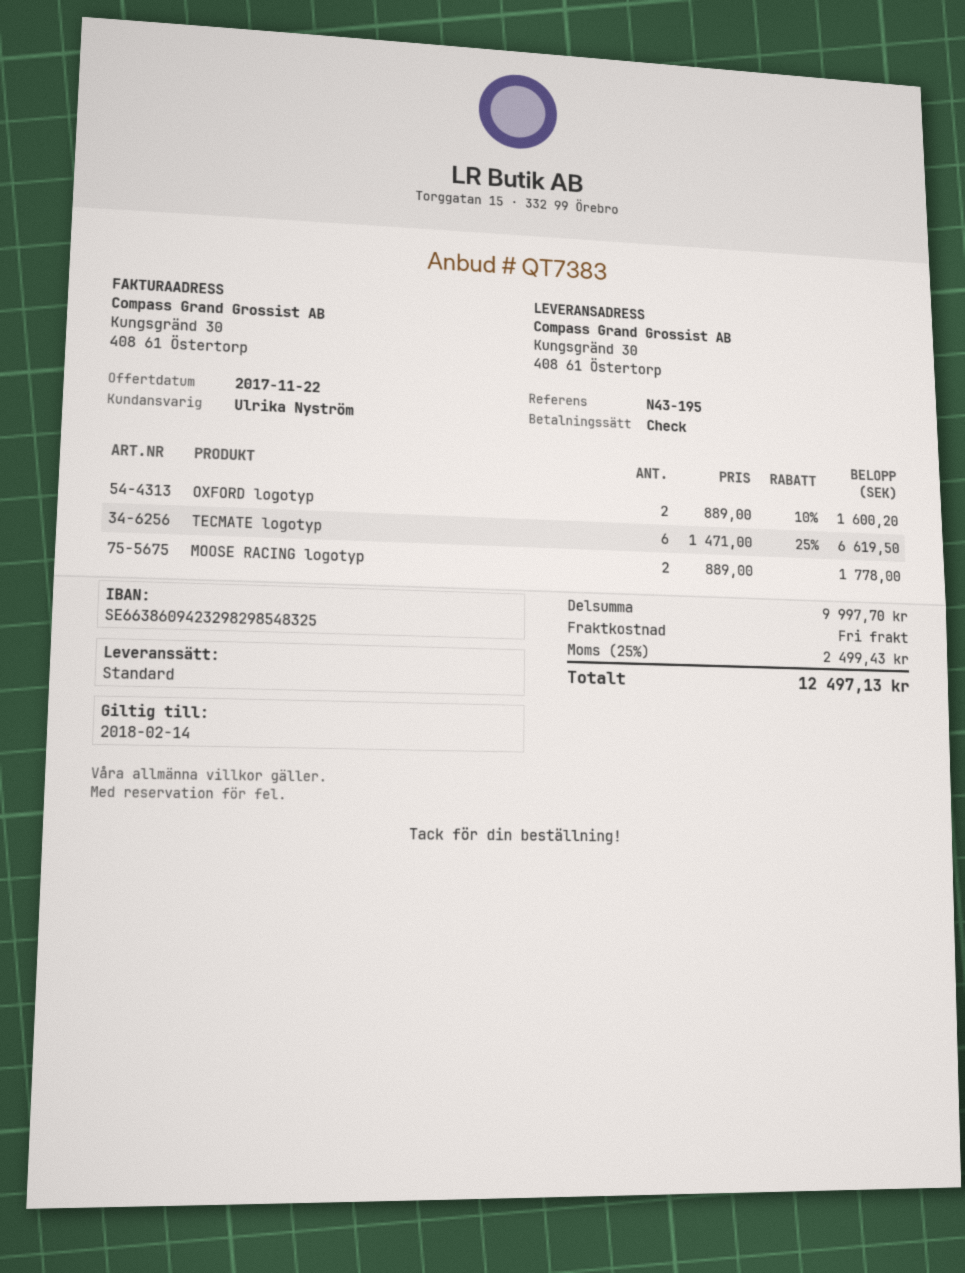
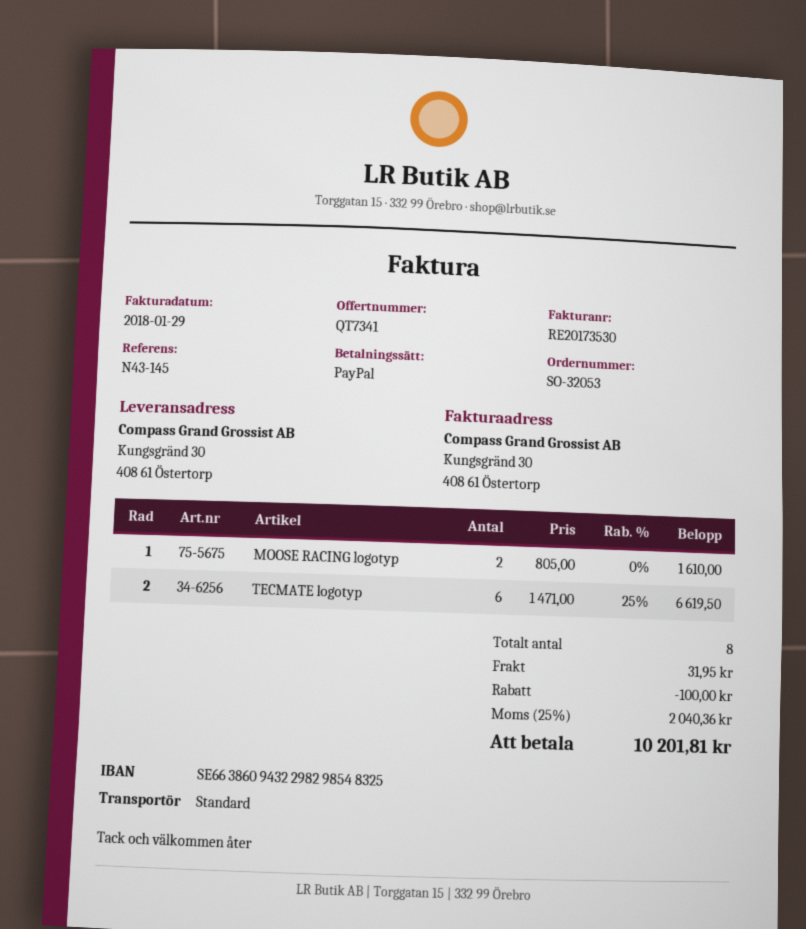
quote number: QT7383 -> QT7341
reference: N43-195 -> N43-145
payment method: cheque -> PayPal
bank account: SE6638609423298298548325 -> SE6638609432298298548325
OXFORD logotyp: 2 x 889.00 - 10% = 1600.20 -> none
MOOSE RACING logotyp: 2 x 889.00 = 1778.00 -> 2 x 805.00 = 1610.00
discount: none -> 100.00
shipping: 0.00 -> 31.95
tax: 25% = 2499.43 -> 25% = 2040.36
total: 12497.13 -> 10201.81

